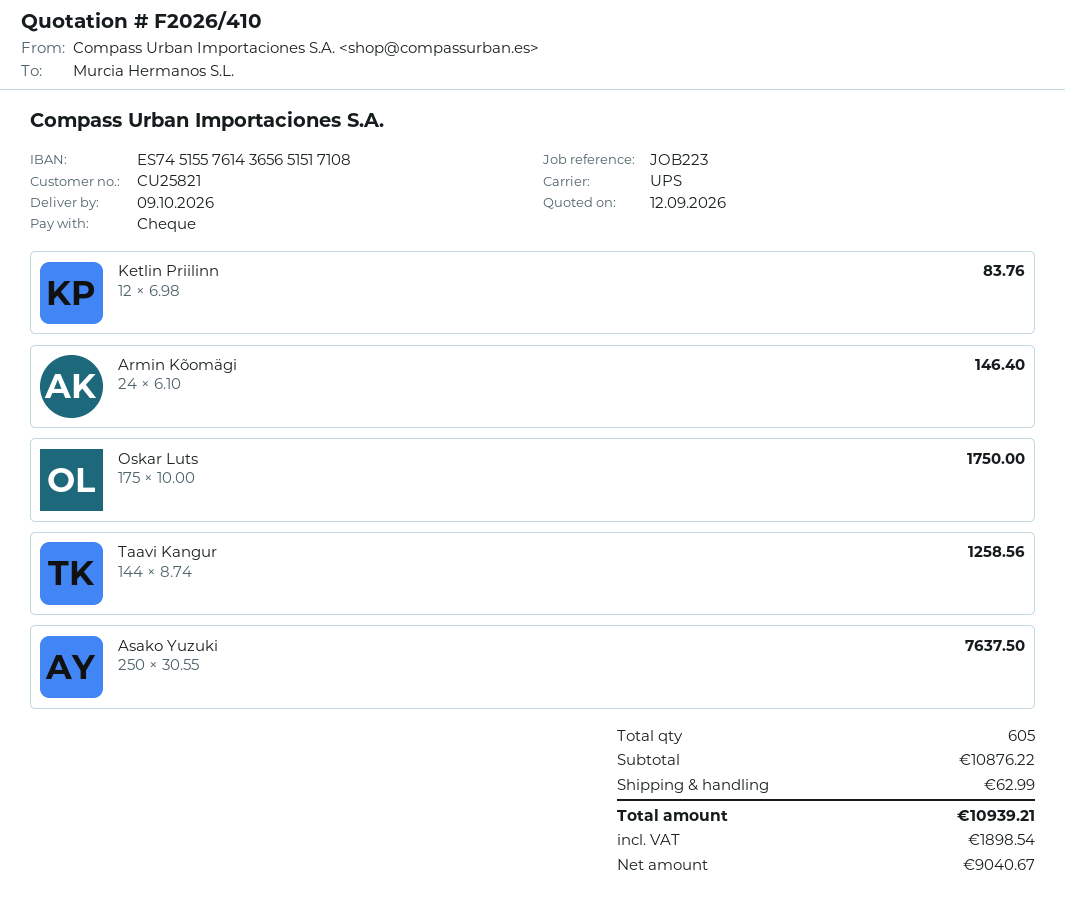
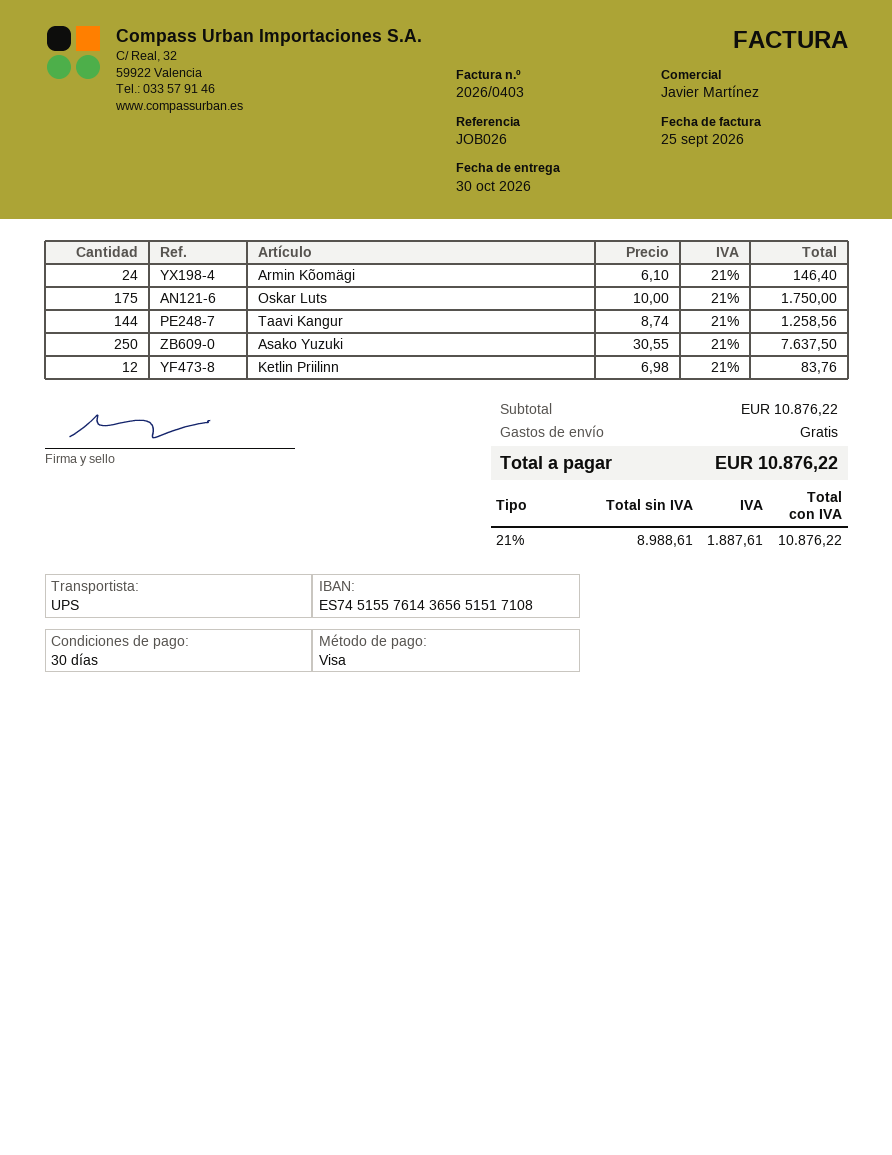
delivery date: 2026-10-09 -> 2026-10-30
reference: JOB223 -> JOB026
payment method: cheque -> Visa
shipping: 62.99 -> 0.00
net: 9040.67 -> 8988.61
tax: 1898.54 -> 1887.61
total: 10939.21 -> 10876.22

